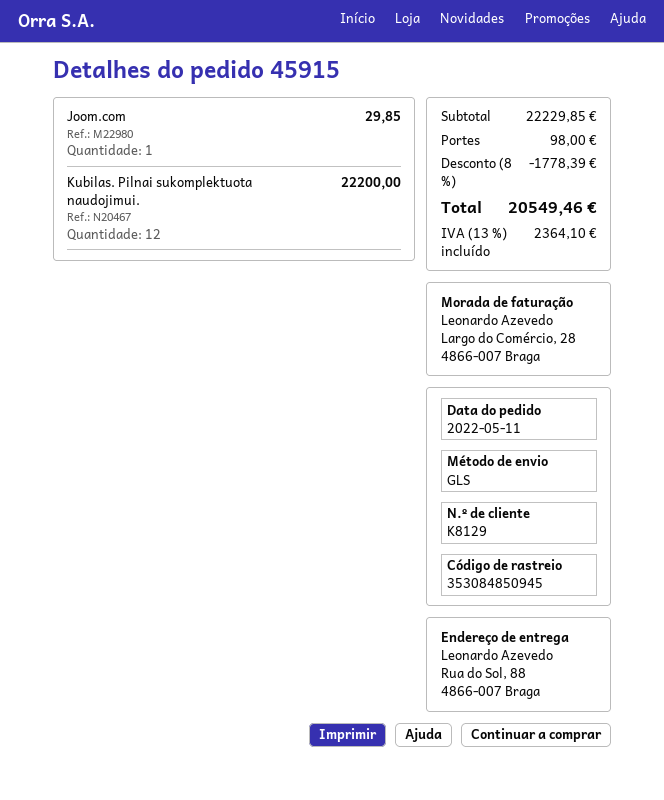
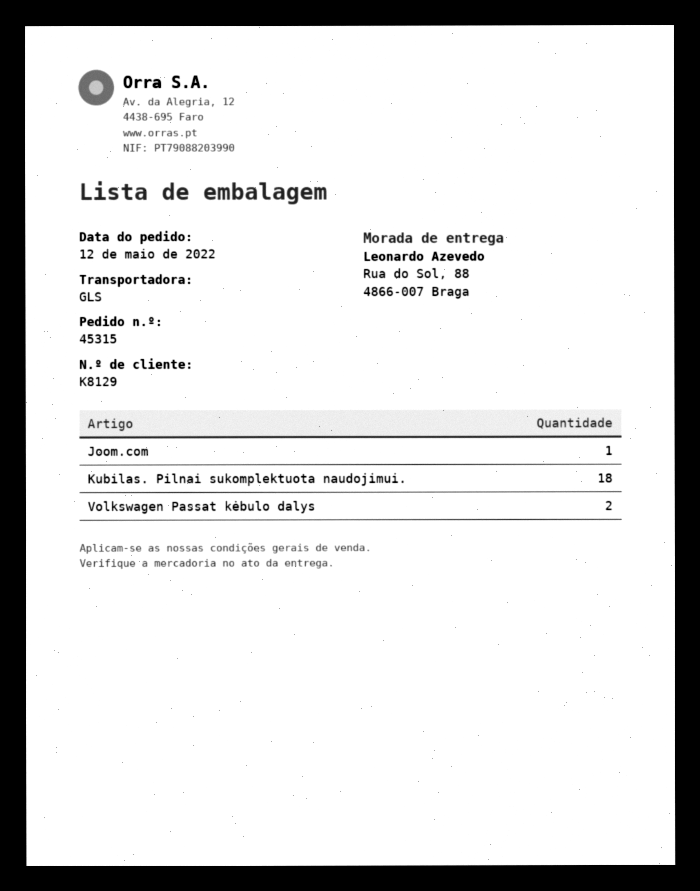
order number: 45915 -> 45315
order date: 2022-05-11 -> 2022-05-12
Kubilas. Pilnai sukomplektuota naudojimui.: 12 -> 18
Volkswagen Passat kėbulo dalys: none -> 2

